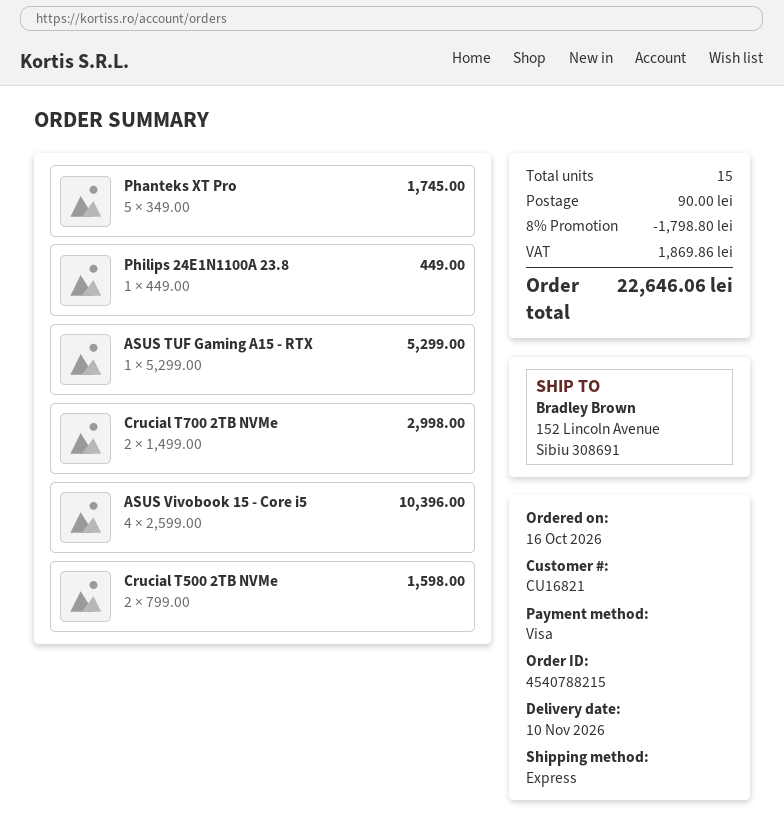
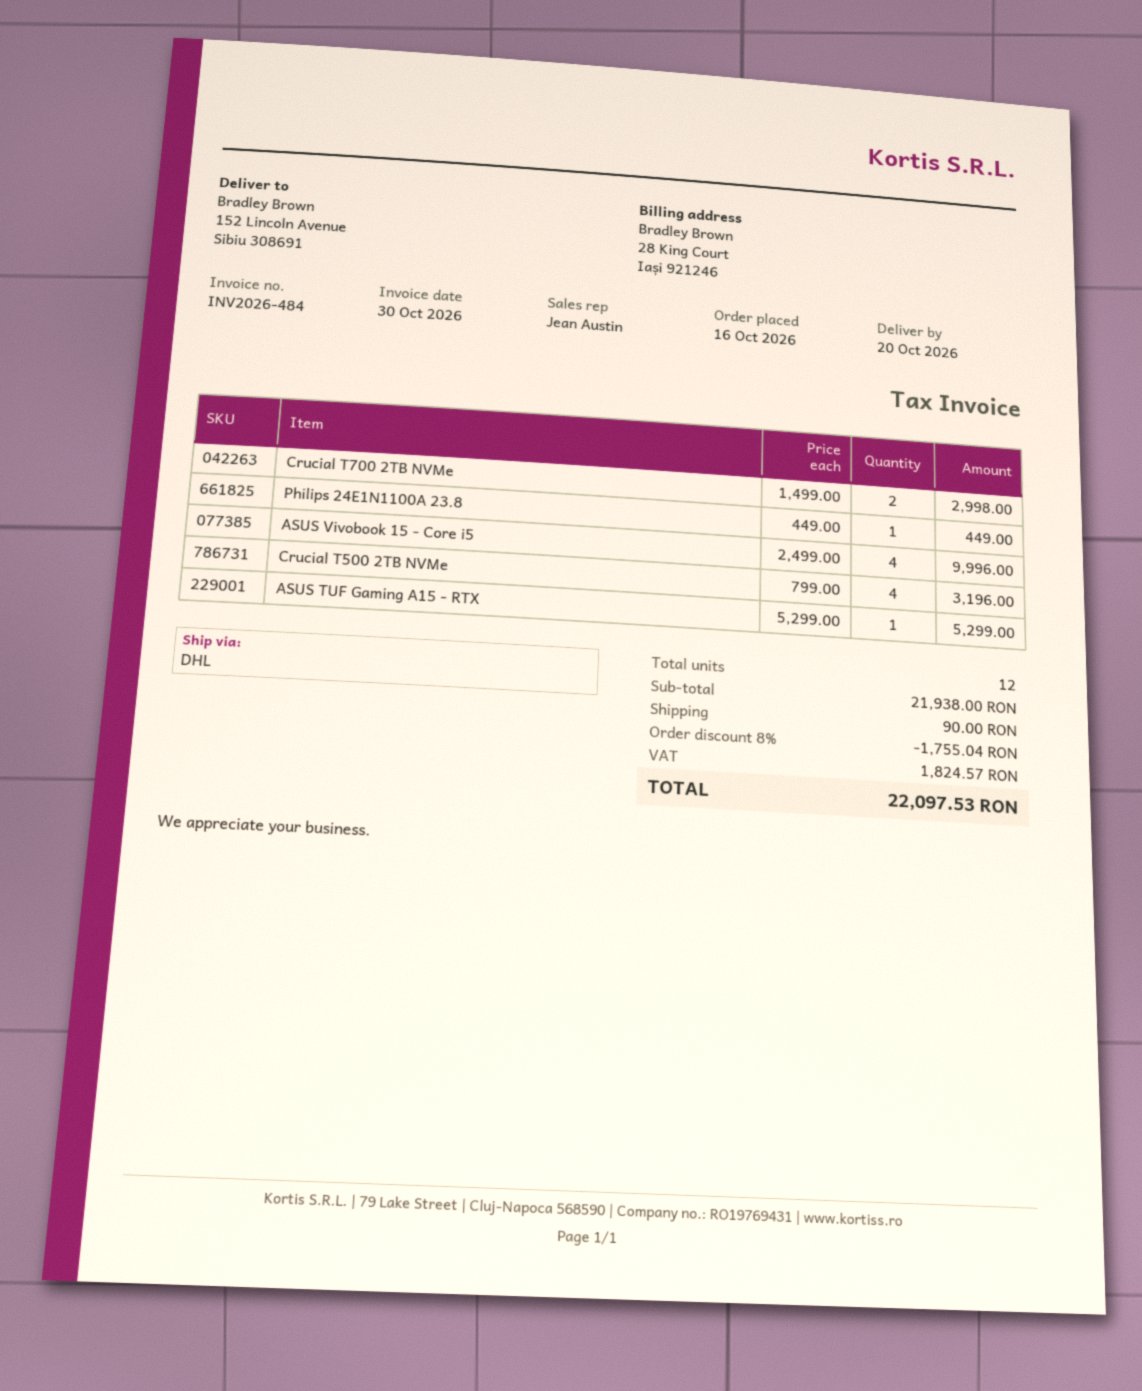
delivery date: 2026-11-10 -> 2026-10-20
shipping method: express -> DHL
Phanteks XT Pro: 5 x 349.00 = 1745.00 -> none
ASUS Vivobook 15 - Core i5: 4 x 2599.00 = 10396.00 -> 4 x 2499.00 = 9996.00
Crucial T500 2TB NVMe: 2 x 799.00 = 1598.00 -> 4 x 799.00 = 3196.00
total quantity: 15 -> 12
discount: 8% = 1798.80 -> 8% = 1755.04
tax: 1869.86 -> 1824.57
total: 22646.06 -> 22097.53

